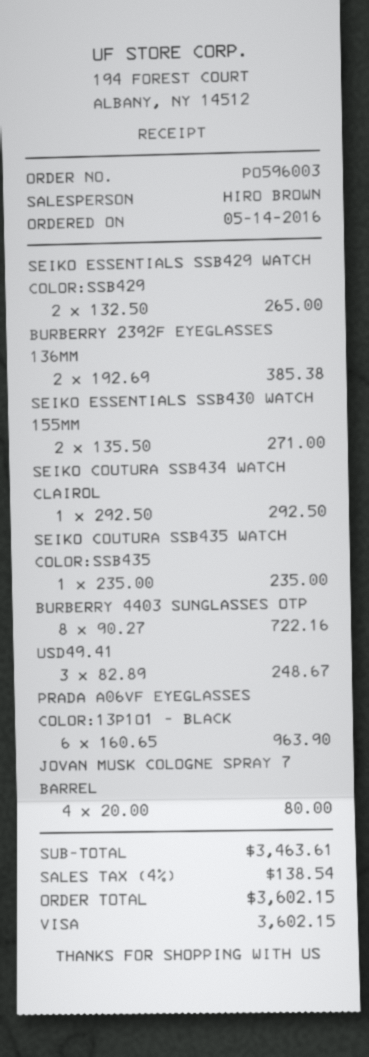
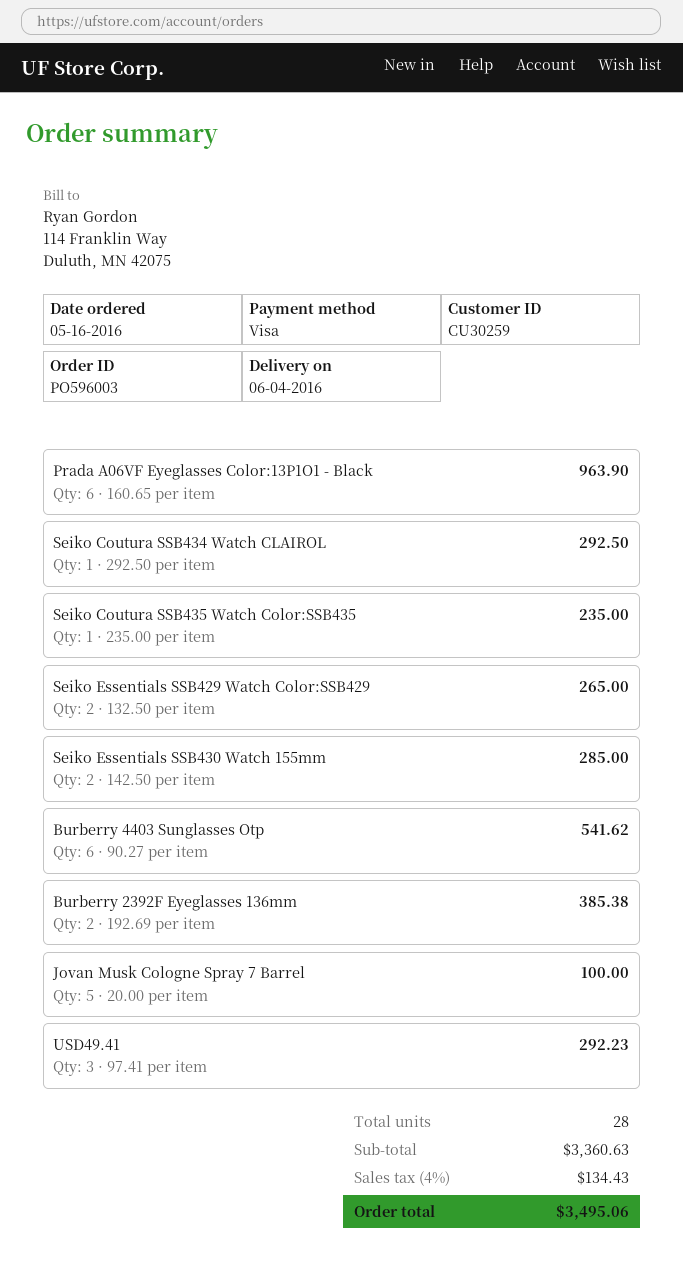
order date: 2016-05-14 -> 2016-05-16
SEIKO ESSENTIALS SSB430 WATCH 155MM: 2 x 135.50 = 271.00 -> 2 x 142.50 = 285.00
BURBERRY 4403 SUNGLASSES OTP: 8 x 90.27 = 722.16 -> 6 x 90.27 = 541.62
USD49.41: 3 x 82.89 = 248.67 -> 3 x 97.41 = 292.23
JOVAN MUSK COLOGNE SPRAY 7 BARREL: 4 x 20.00 = 80.00 -> 5 x 20.00 = 100.00
subtotal: 3463.61 -> 3360.63
tax: 4% = 138.54 -> 4% = 134.43
total: 3602.15 -> 3495.06

